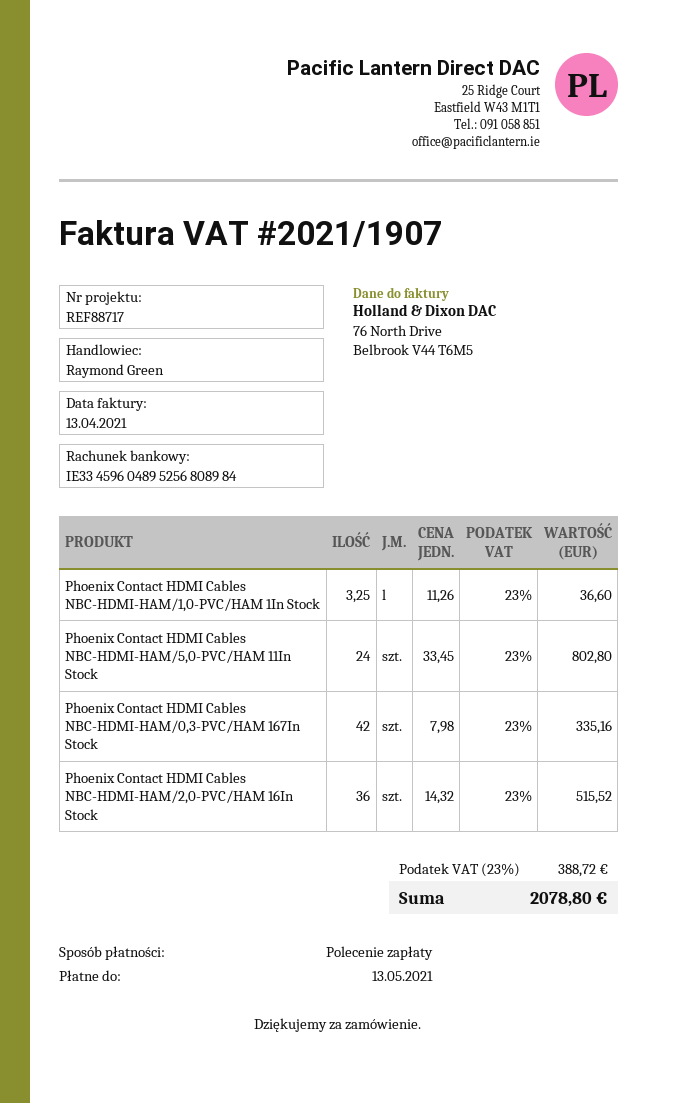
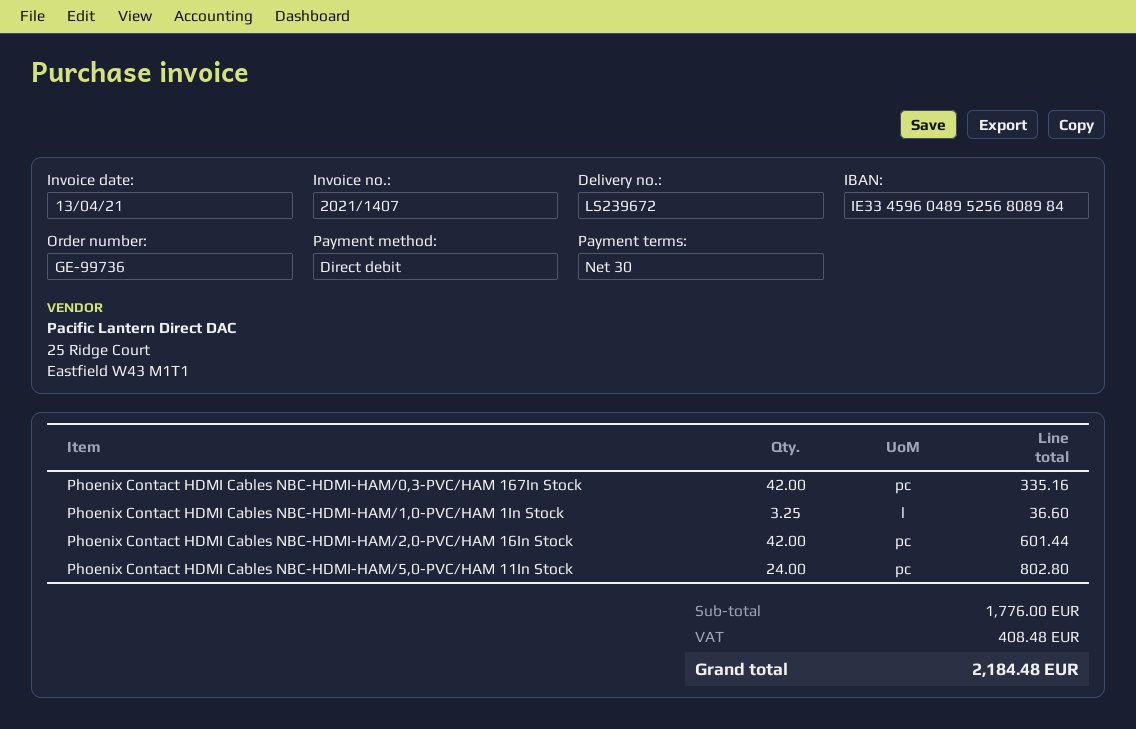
invoice number: 2021/1907 -> 2021/1407
Phoenix Contact HDMI Cables NBC-HDMI-HAM/2,0-PVC/HAM 16In Stock: 36 for 515.52 -> 42 for 601.44
tax: 388.72 -> 408.48
total: 2078.80 -> 2184.48

